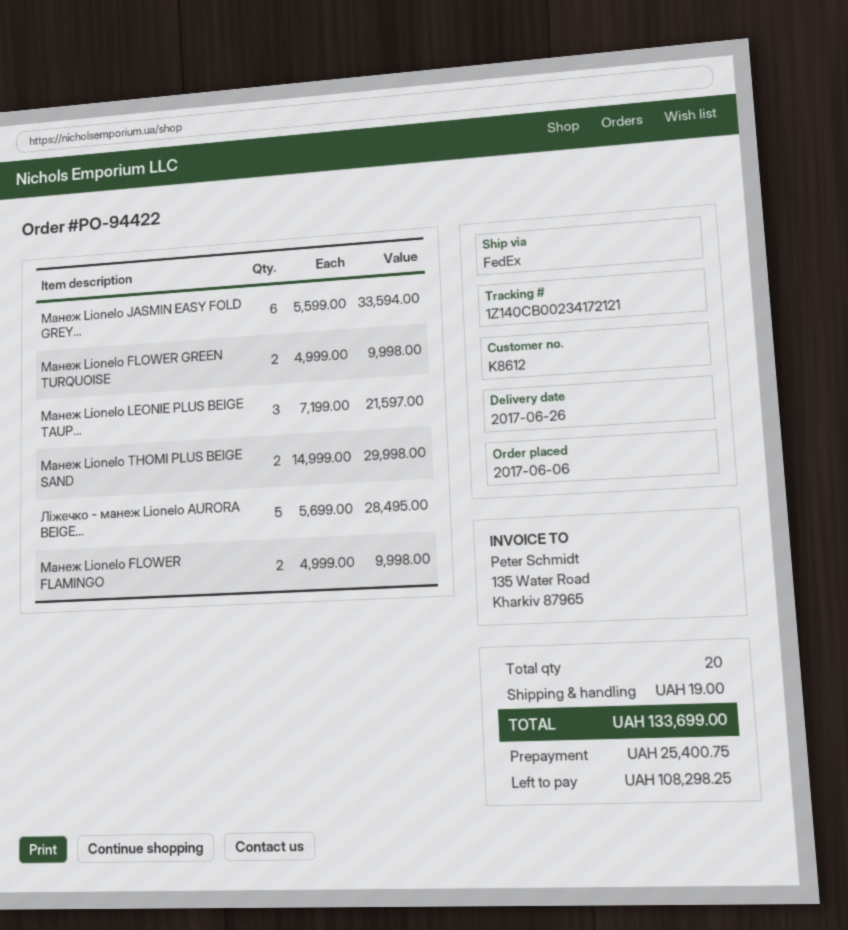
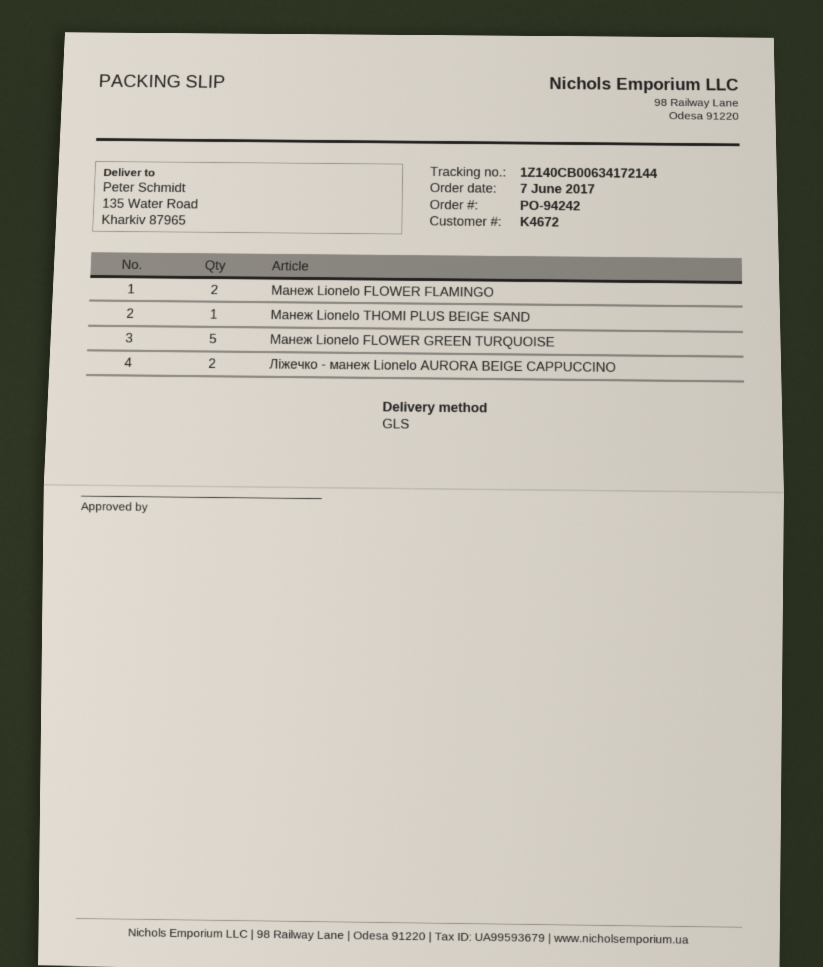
order number: PO-94422 -> PO-94242
order date: 2017-06-06 -> 2017-06-07
customer number: K8612 -> K4672
shipping method: FedEx -> GLS
tracking number: 1Z140CB00234172121 -> 1Z140CB00634172144
Манеж Lionelo JASMIN EASY FOLD GREY...: 6 -> none
Манеж Lionelo FLOWER GREEN TURQUOISE: 2 -> 5
Манеж Lionelo LEONIE PLUS BEIGE TAUP...: 3 -> none
Манеж Lionelo THOMI PLUS BEIGE SAND: 2 -> 1
Ліжечко - манеж Lionelo AURORA BEIGE...: 5 -> 2

